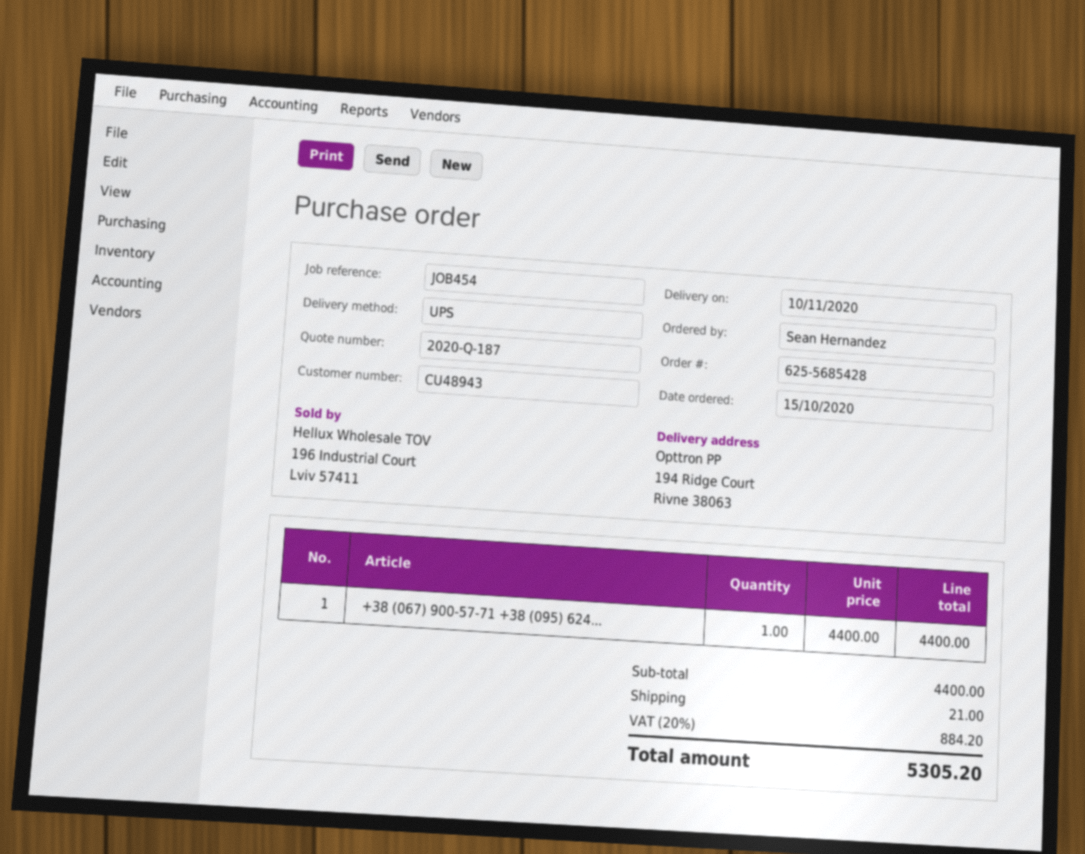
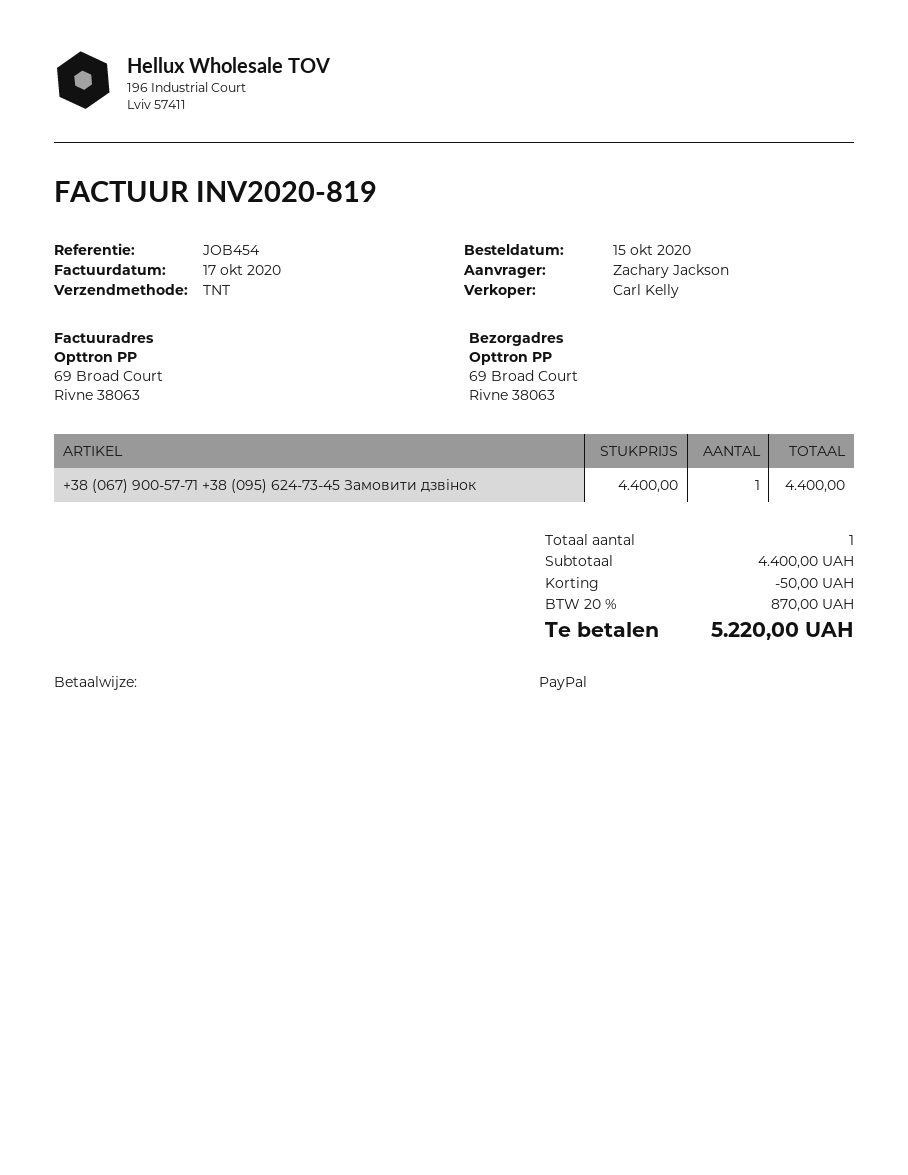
ordered by: Sean Hernandez -> Zachary Jackson
shipping method: UPS -> TNT
ship to: 194 Ridge Court, Rivne 38063 -> 69 Broad Court, Rivne 38063
discount: none -> 50.00
shipping: 21.00 -> none
tax: 20% = 884.20 -> 20% = 870.00
total: 5305.20 -> 5220.00

